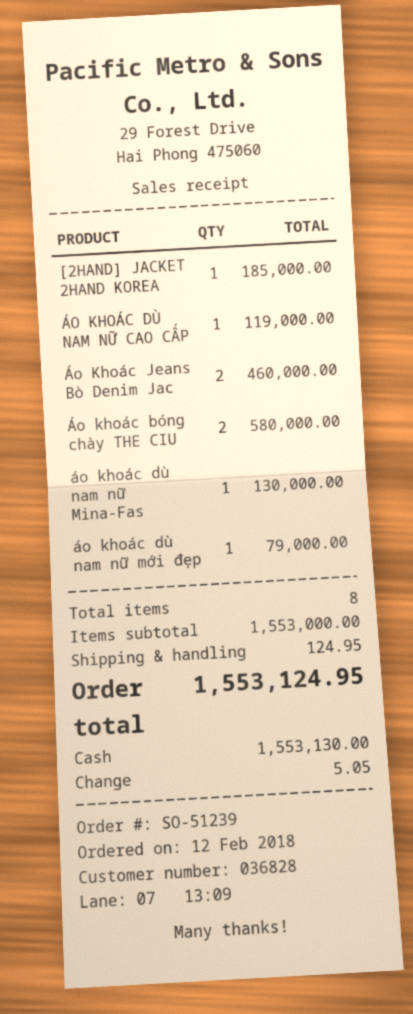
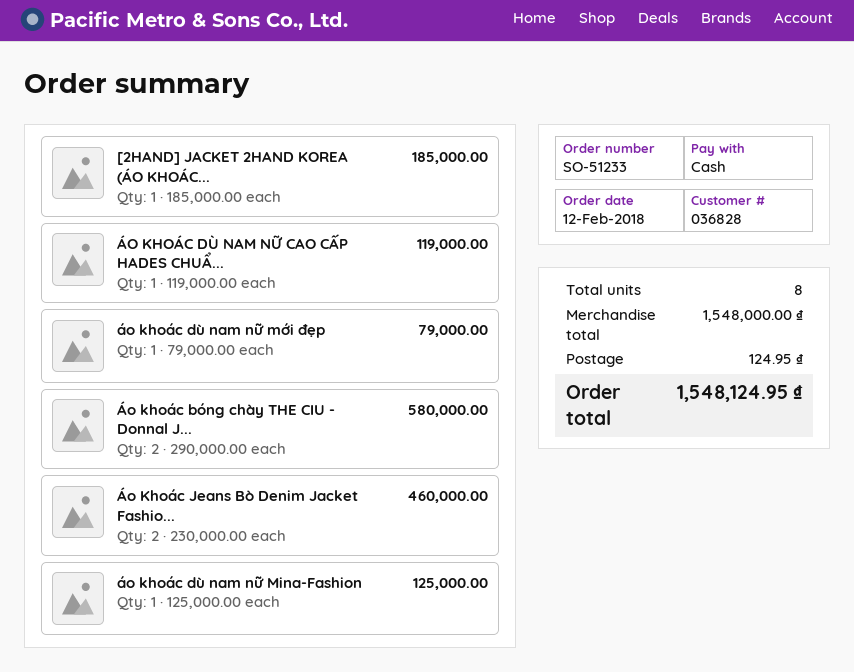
order number: SO-51239 -> SO-51233
áo khoác dù nam nữ Mina-Fas: 1 for 130000.00 -> 1 for 125000.00
subtotal: 1553000.00 -> 1548000.00
total: 1553124.95 -> 1548124.95

